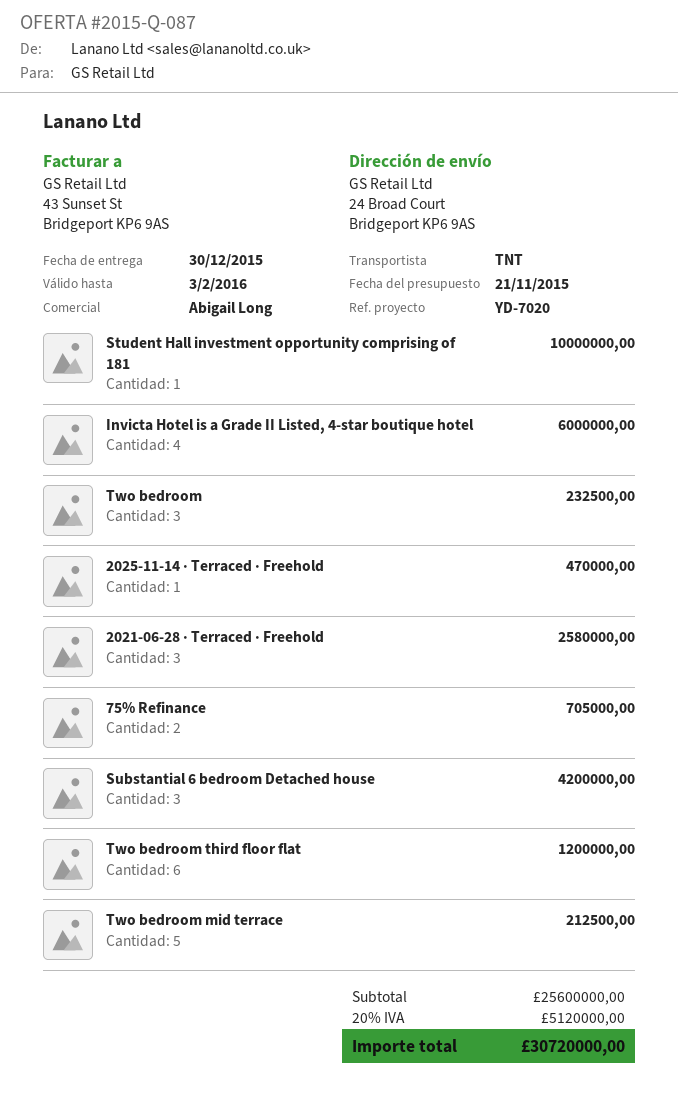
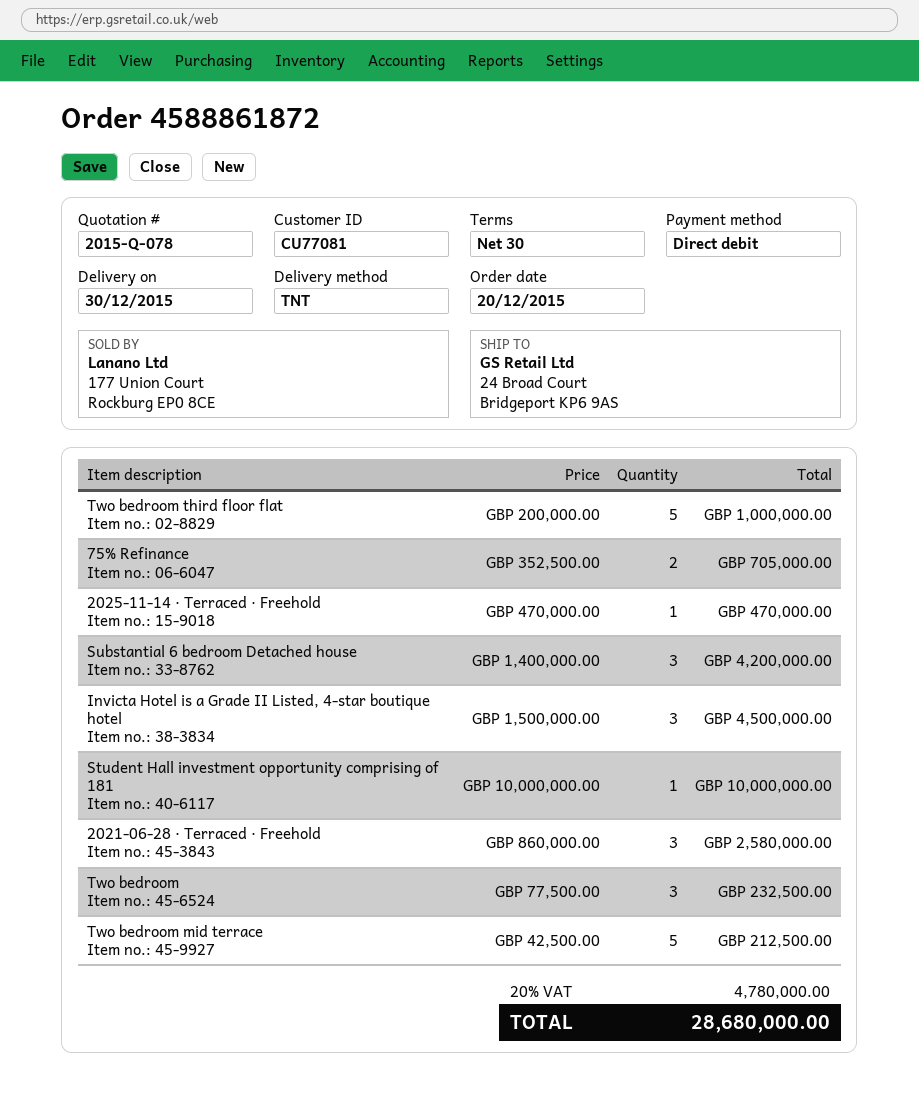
quote number: 2015-Q-087 -> 2015-Q-078
Invicta Hotel is a Grade II Listed, 4-star boutique hotel: 4 for 6000000.00 -> 3 for 4500000.00
Two bedroom third floor flat: 6 for 1200000.00 -> 5 for 1000000.00
tax: 20% = 5120000.00 -> 20% = 4780000.00
total: 30720000.00 -> 28680000.00

